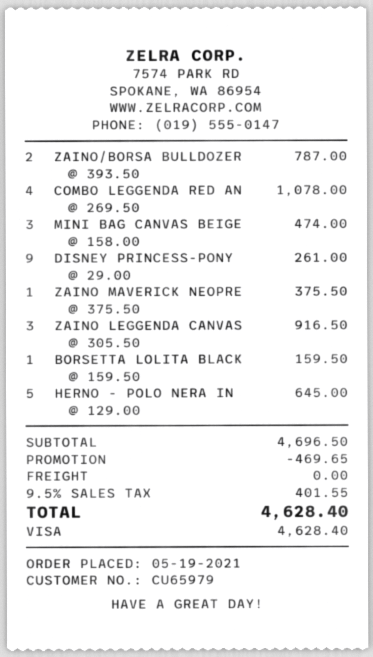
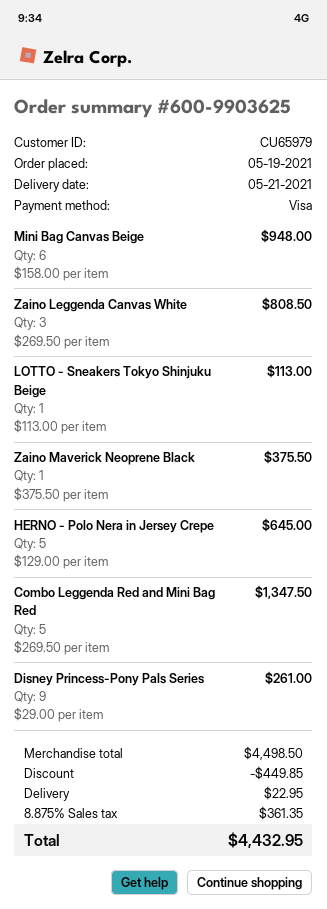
ZAINO/BORSA BULLDOZER: 2 x 393.50 = 787.00 -> none
COMBO LEGGENDA RED AN: 4 x 269.50 = 1078.00 -> 5 x 269.50 = 1347.50
MINI BAG CANVAS BEIGE: 3 x 158.00 = 474.00 -> 6 x 158.00 = 948.00
ZAINO LEGGENDA CANVAS: 3 x 305.50 = 916.50 -> 3 x 269.50 = 808.50
BORSETTA LOLITA BLACK: 1 x 159.50 = 159.50 -> none
LOTTO - Sneakers Tokyo Shinjuku Beige: none -> 1 x 113.00 = 113.00
subtotal: 4696.50 -> 4498.50
discount: 469.65 -> 449.85
shipping: 0.00 -> 22.95
tax: 9.5% = 401.55 -> 8.875% = 361.35
total: 4628.40 -> 4432.95

